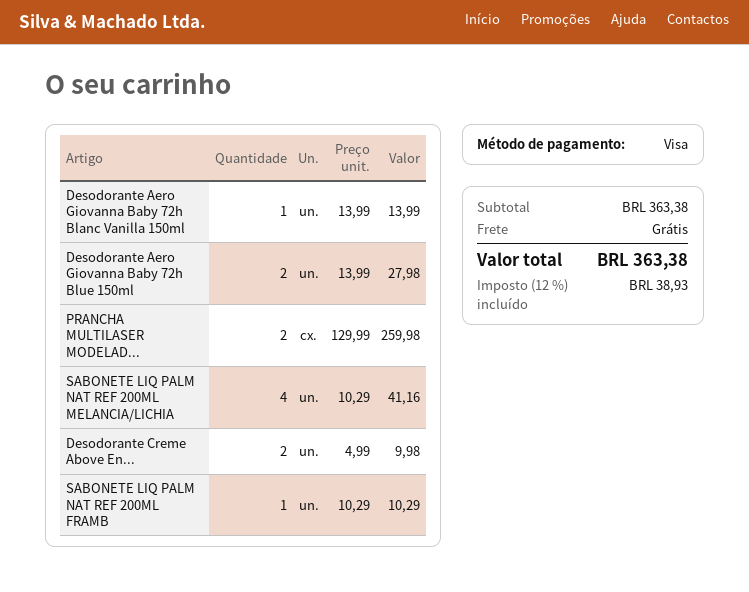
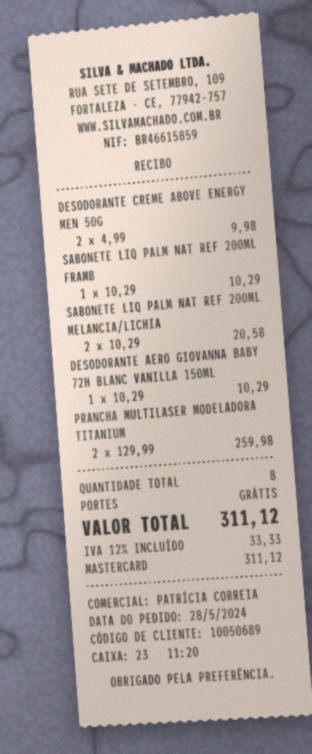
payment method: Visa -> Mastercard
Desodorante Aero Giovanna Baby 72h Blanc Vanilla 150ml: 1 x 13.99 = 13.99 -> 1 x 10.29 = 10.29
Desodorante Aero Giovanna Baby 72h Blue 150ml: 2 x 13.99 = 27.98 -> none
SABONETE LIQ PALM NAT REF 200ML MELANCIA/LICHIA: 4 x 10.29 = 41.16 -> 2 x 10.29 = 20.58
tax: 12% = 38.93 -> 12% = 33.33
total: 363.38 -> 311.12

